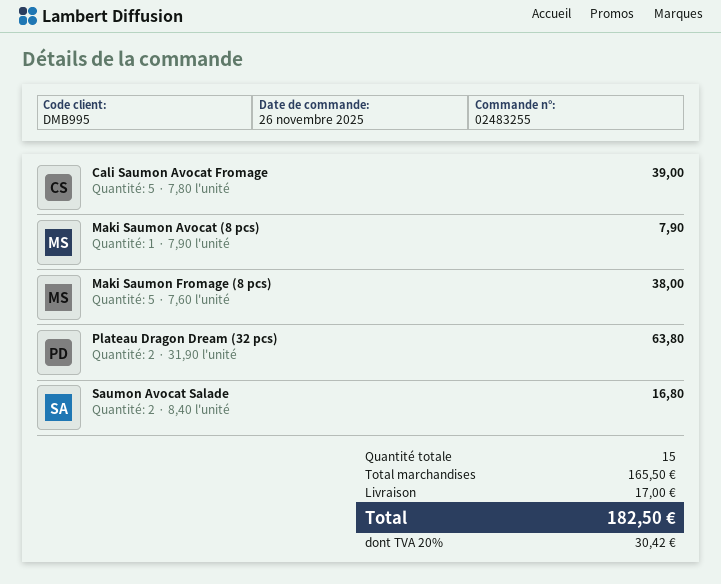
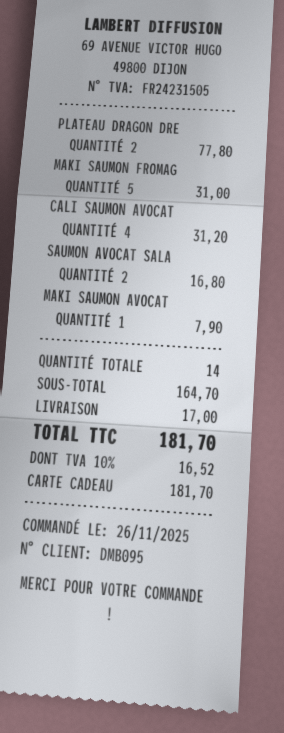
customer number: DMB995 -> DMB095
Cali Saumon Avocat Fromage: 5 for 39.00 -> 4 for 31.20
Maki Saumon Fromage (8 pcs): 5 for 38.00 -> 5 for 31.00
Plateau Dragon Dream (32 pcs): 2 for 63.80 -> 2 for 77.80
total quantity: 15 -> 14
subtotal: 165.50 -> 164.70
tax: 20% = 30.42 -> 10% = 16.52
total: 182.50 -> 181.70

